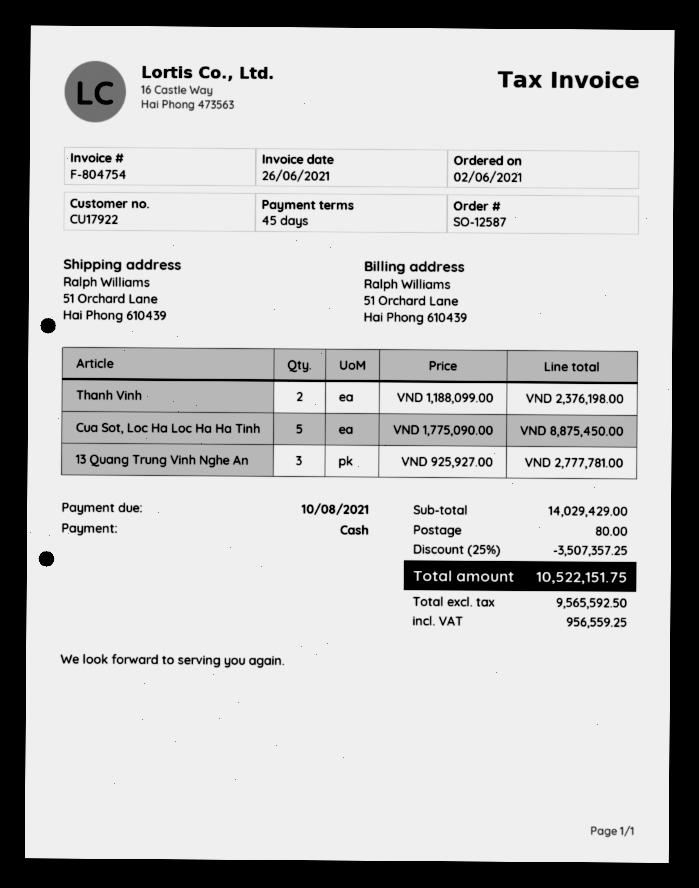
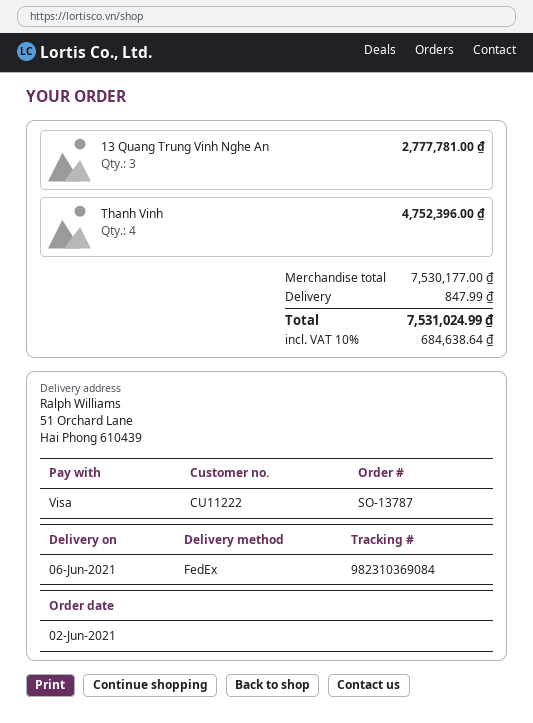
order number: SO-12587 -> SO-13787
customer number: CU17922 -> CU11222
payment method: cash -> Visa
Thanh Vinh: 2 for 2376198.00 -> 4 for 4752396.00
Cua Sot, Loc Ha Loc Ha Ha Tinh: 5 for 8875450.00 -> none
subtotal: 14029429.00 -> 7530177.00
discount: 25% = 3507357.25 -> none
shipping: 80.00 -> 847.99
tax: 956559.25 -> 684638.64
total: 10522151.75 -> 7531024.99

